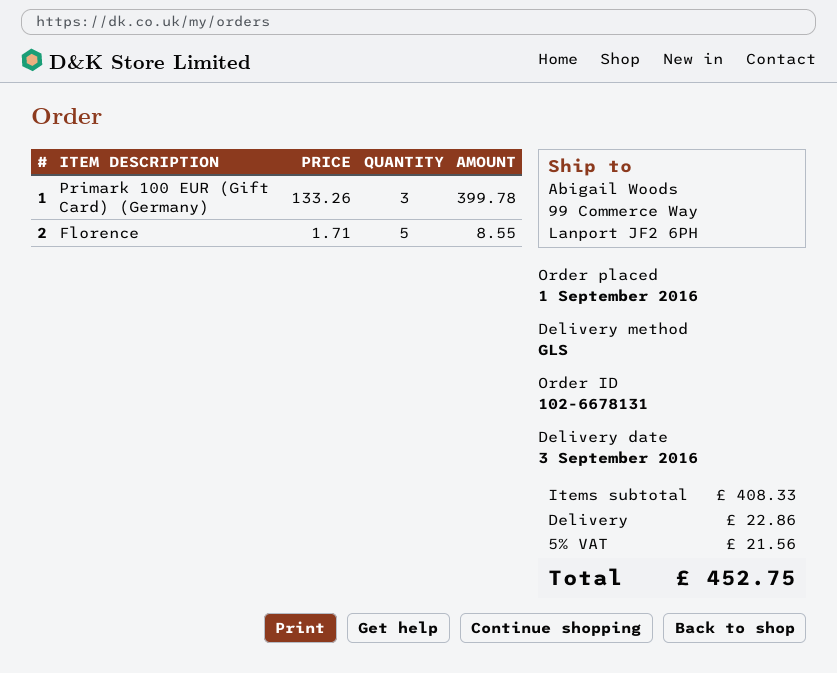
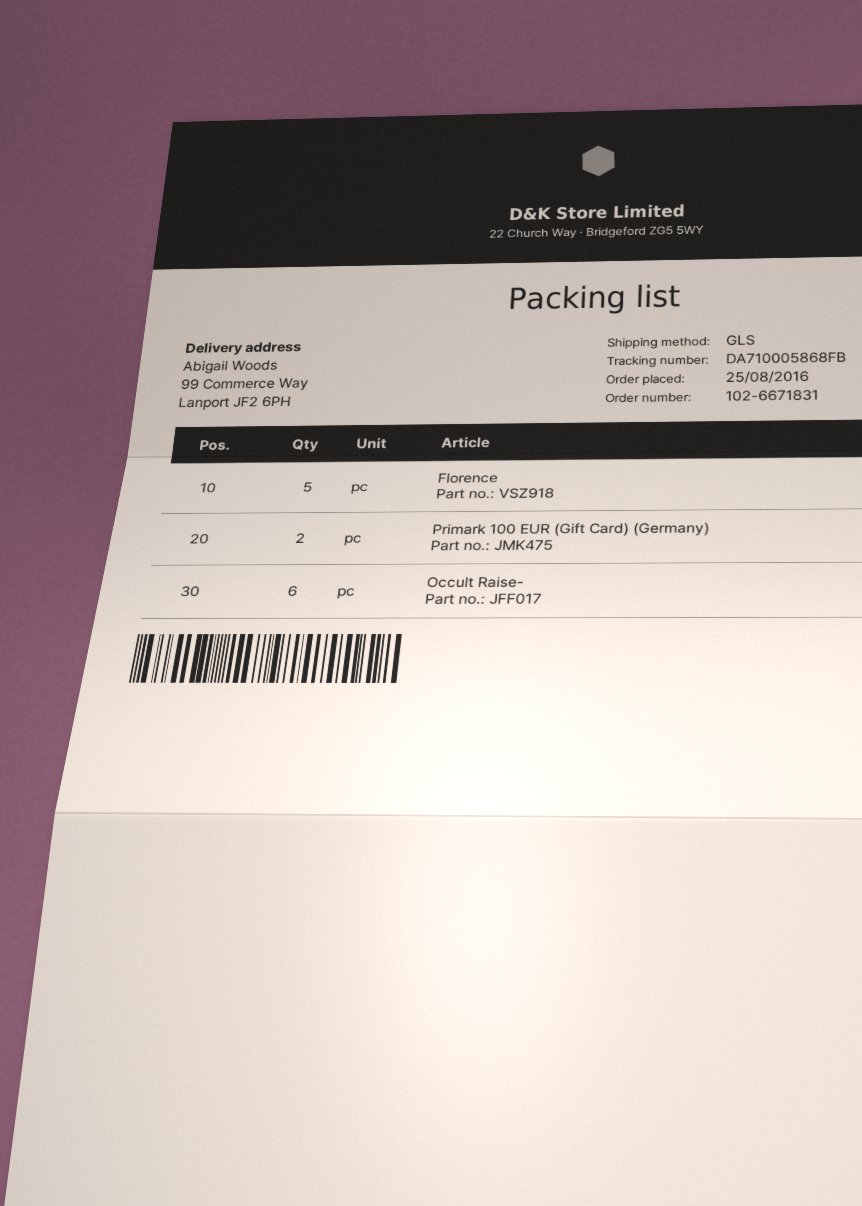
order number: 102-6678131 -> 102-6671831
order date: 2016-09-01 -> 2016-08-25
Primark 100 EUR (Gift Card) (Germany): 3 -> 2
Occult Raise-: none -> 6

